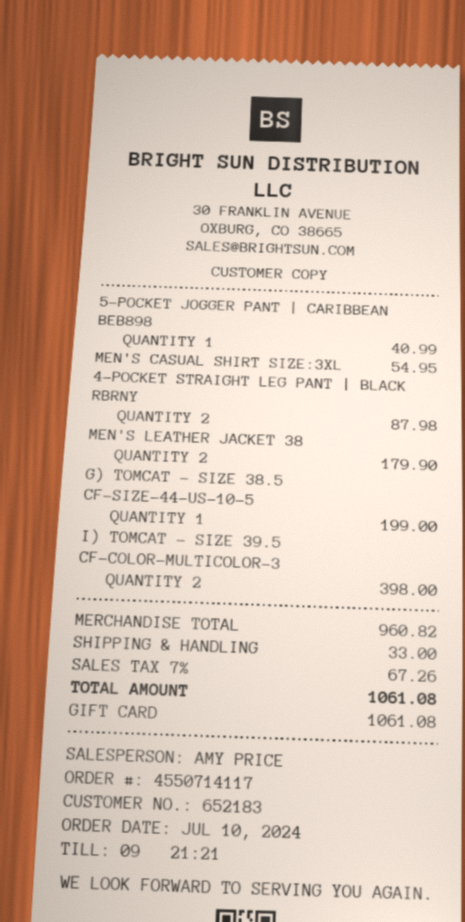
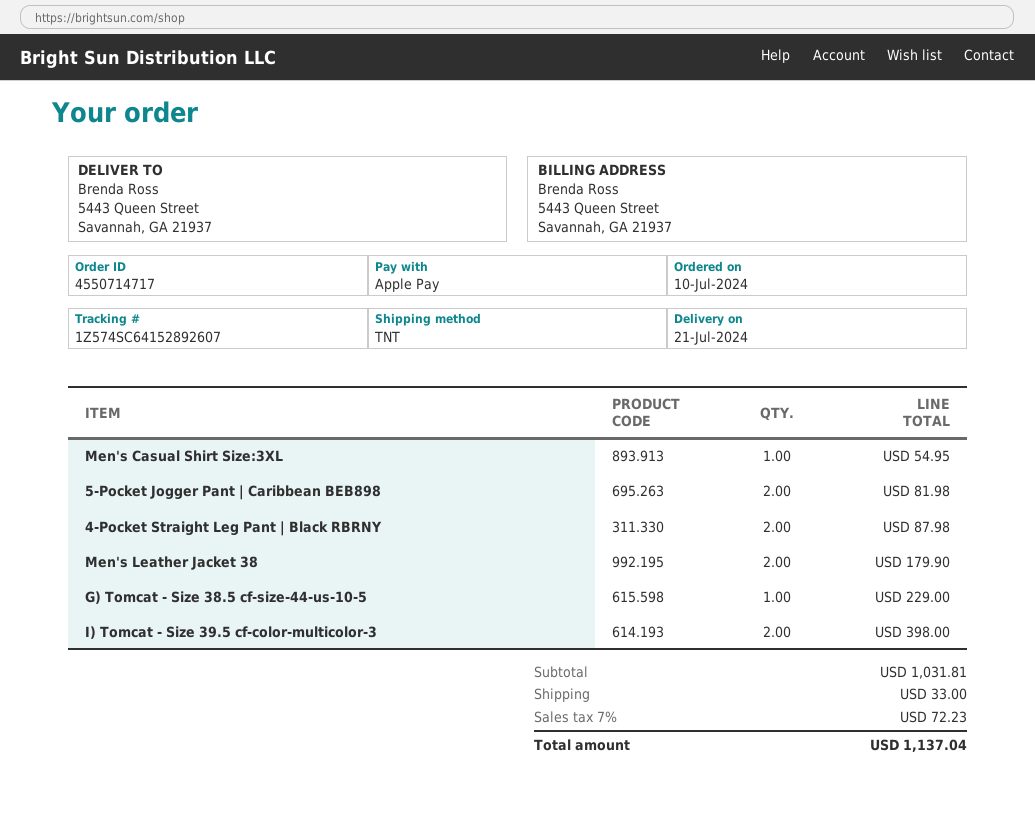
order number: 4550714117 -> 4550714717
payment method: gift card -> Apple Pay
5-POCKET JOGGER PANT | CARIBBEAN BEB898: 1 for 40.99 -> 2 for 81.98
G) TOMCAT - SIZE 38.5 CF-SIZE-44-US-10-5: 1 for 199.00 -> 1 for 229.00
subtotal: 960.82 -> 1031.81
tax: 7% = 67.26 -> 7% = 72.23
total: 1061.08 -> 1137.04

